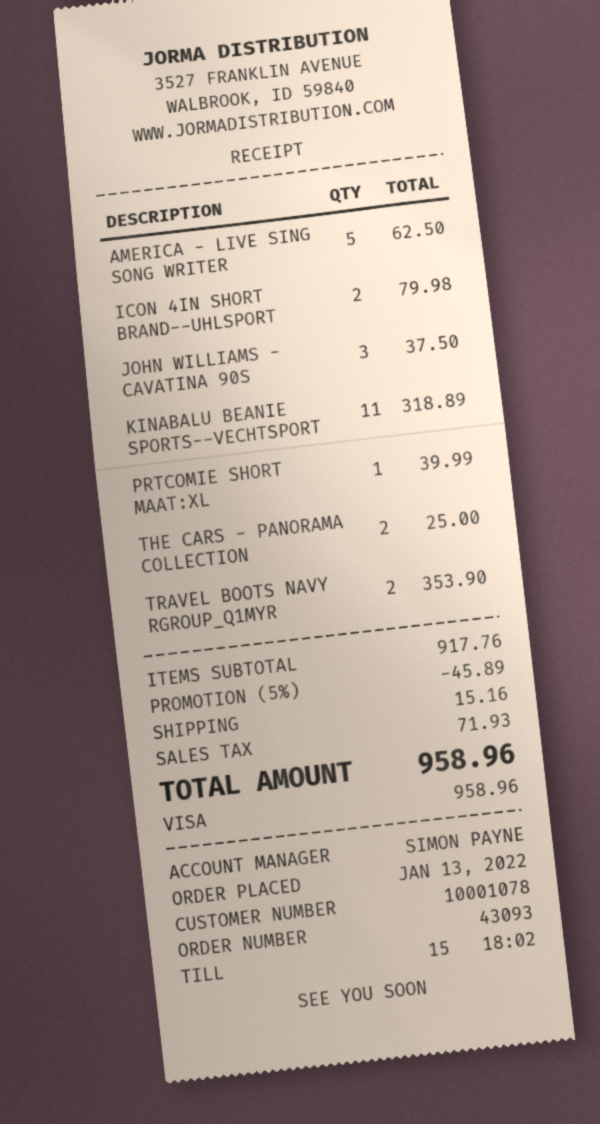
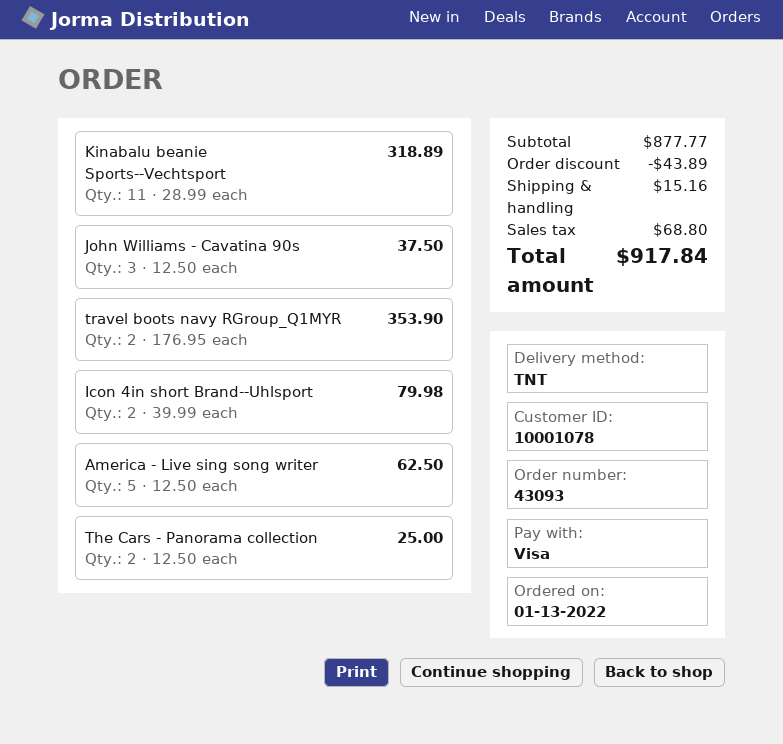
PRTCOMIE SHORT MAAT:XL: 1 for 39.99 -> none
subtotal: 917.76 -> 877.77
discount: 45.89 -> 43.89
tax: 71.93 -> 68.80
total: 958.96 -> 917.84

